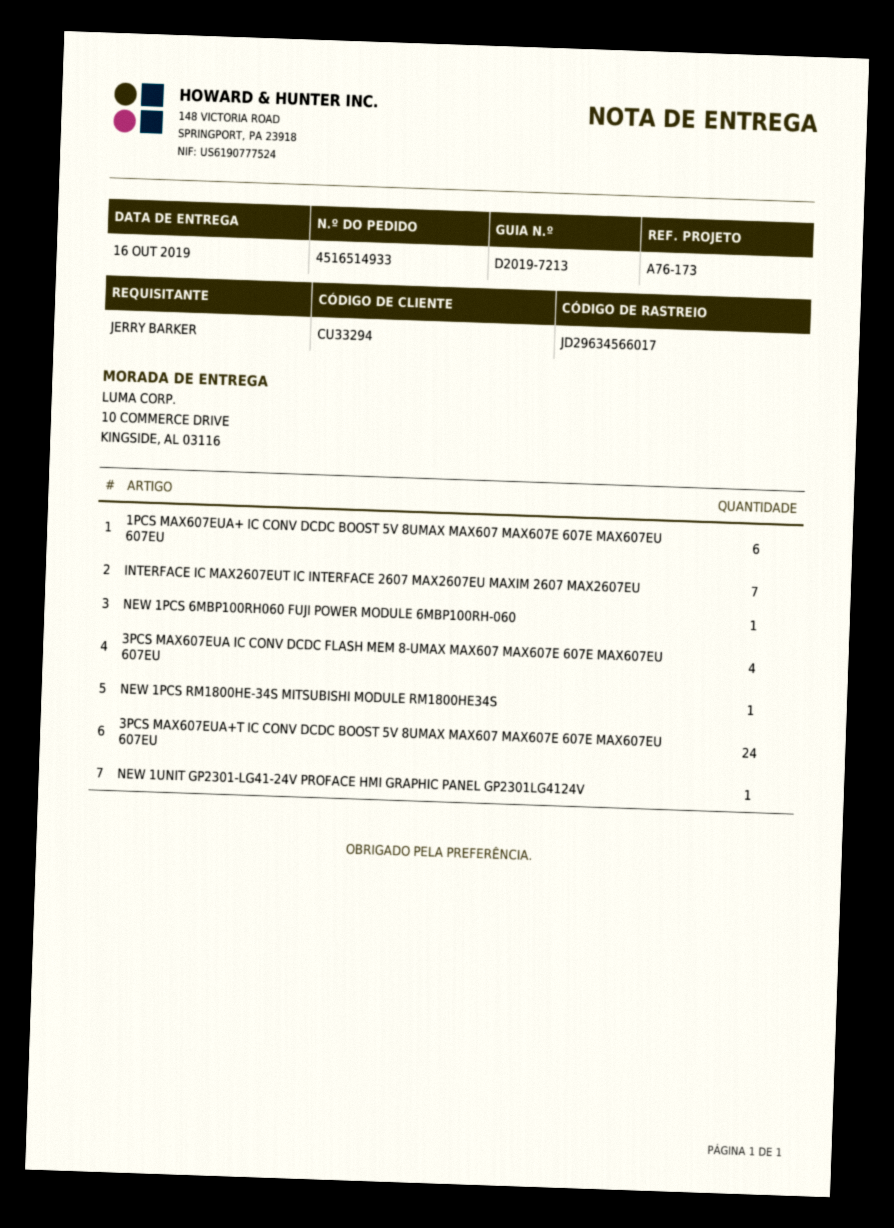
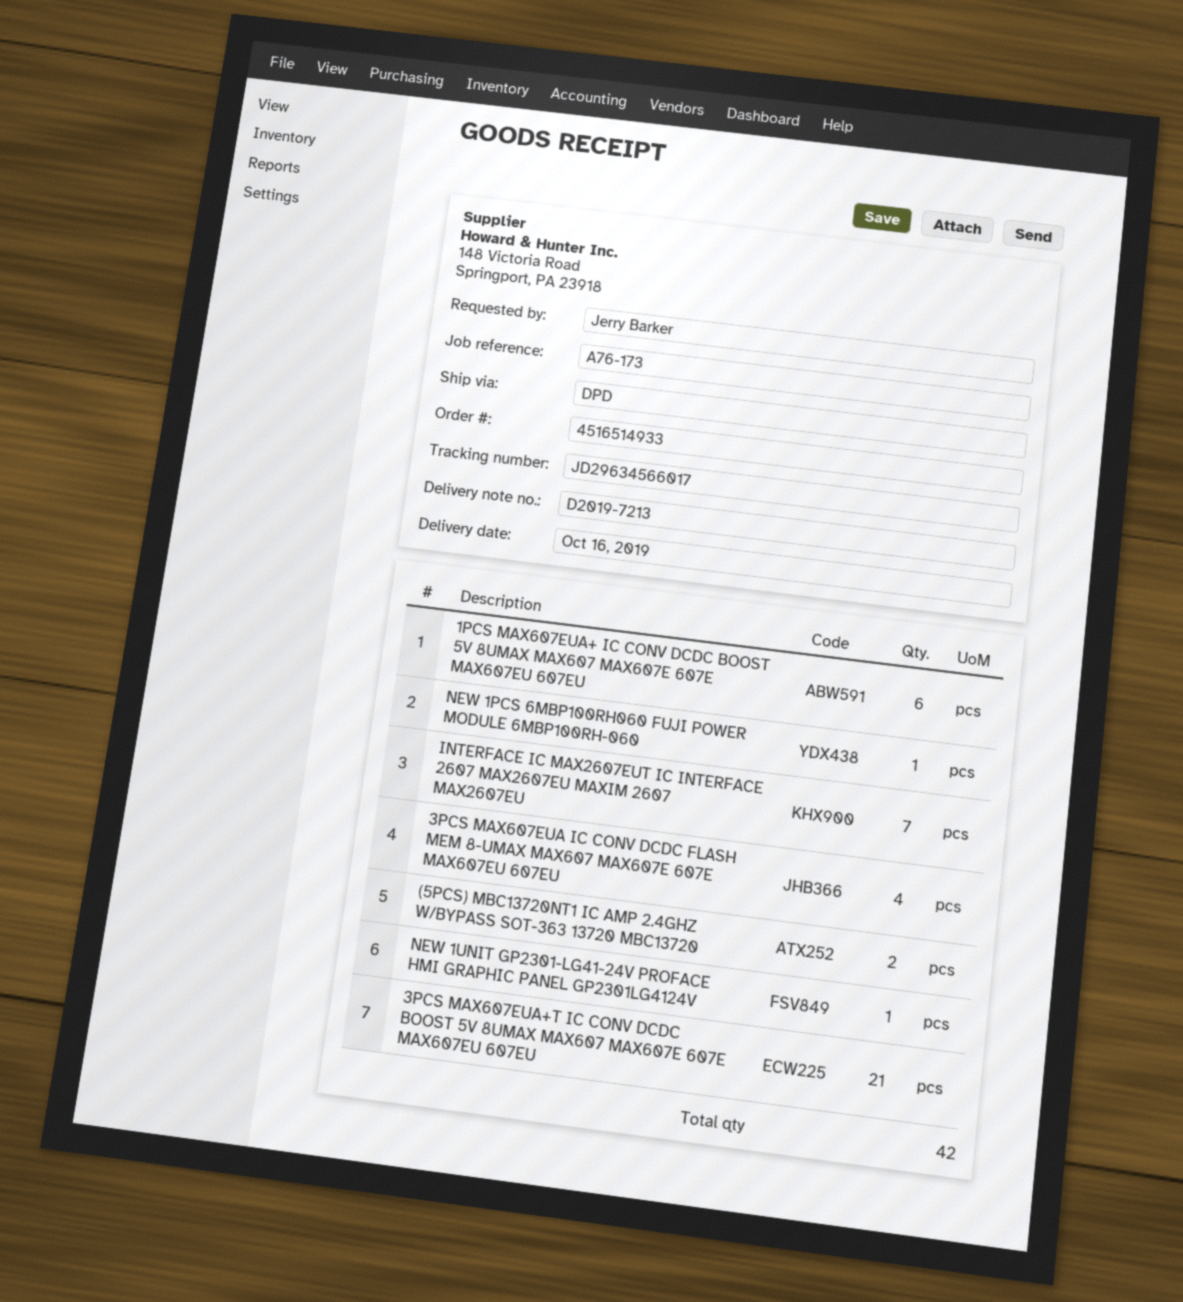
NEW 1PCS RM1800HE-34S MITSUBISHI MODULE RM1800HE34S: 1 -> none
3PCS MAX607EUA+T IC CONV DCDC BOOST 5V 8UMAX MAX607 MAX607E 607E MAX607EU 607EU: 24 -> 21
(5PCS) MBC13720NT1 IC AMP 2.4GHZ W/BYPASS SOT-363 13720 MBC13720: none -> 2

